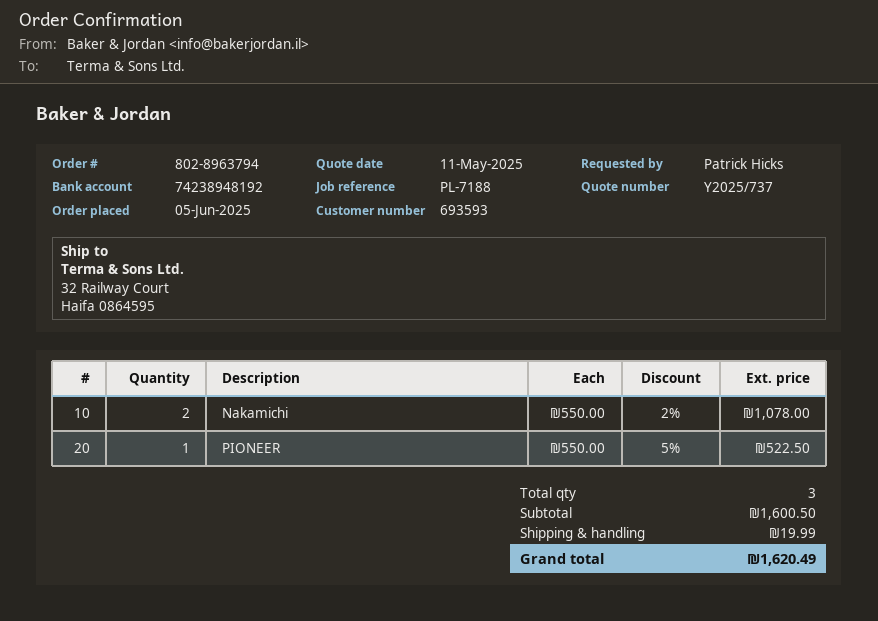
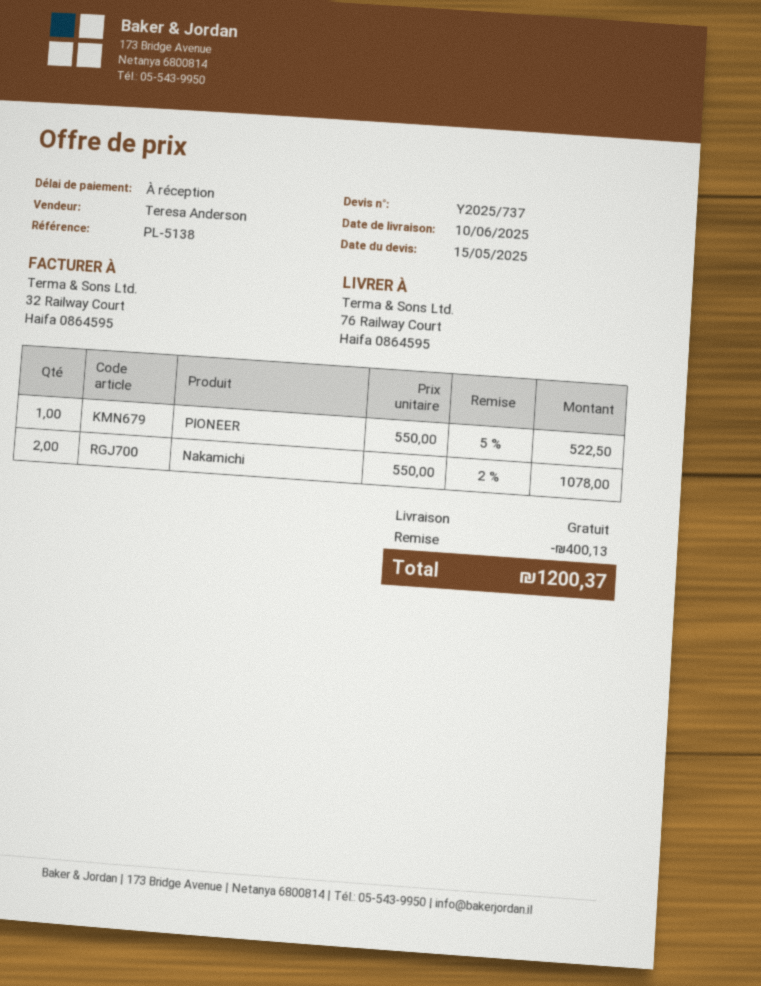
quote date: 2025-05-11 -> 2025-05-15
reference: PL-7188 -> PL-5138
ship to: 32 Railway Court, Haifa 0864595 -> 76 Railway Court, Haifa 0864595
discount: none -> 400.13
shipping: 19.99 -> 0.00
total: 1620.49 -> 1200.37

